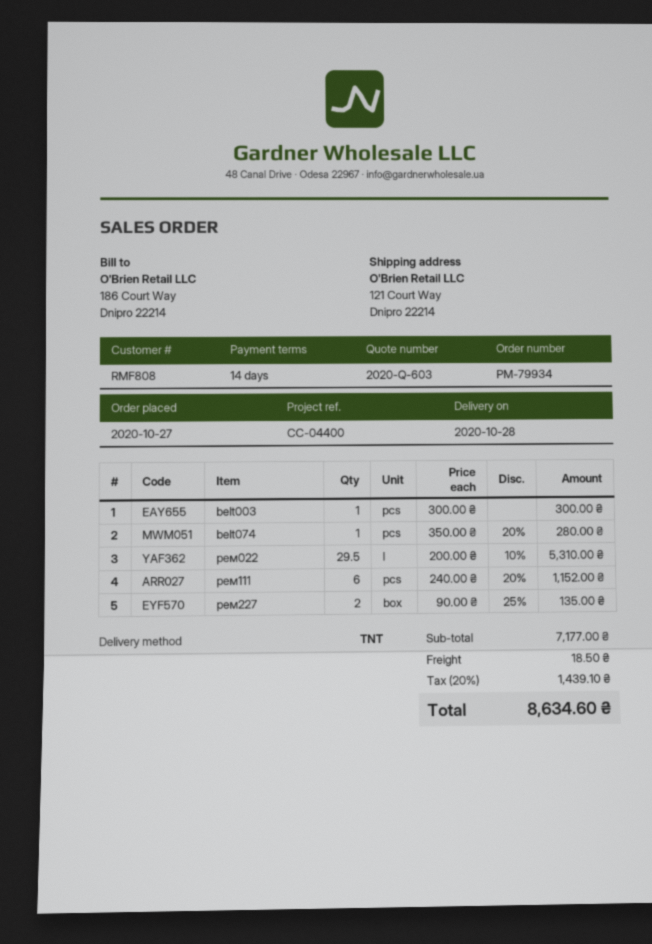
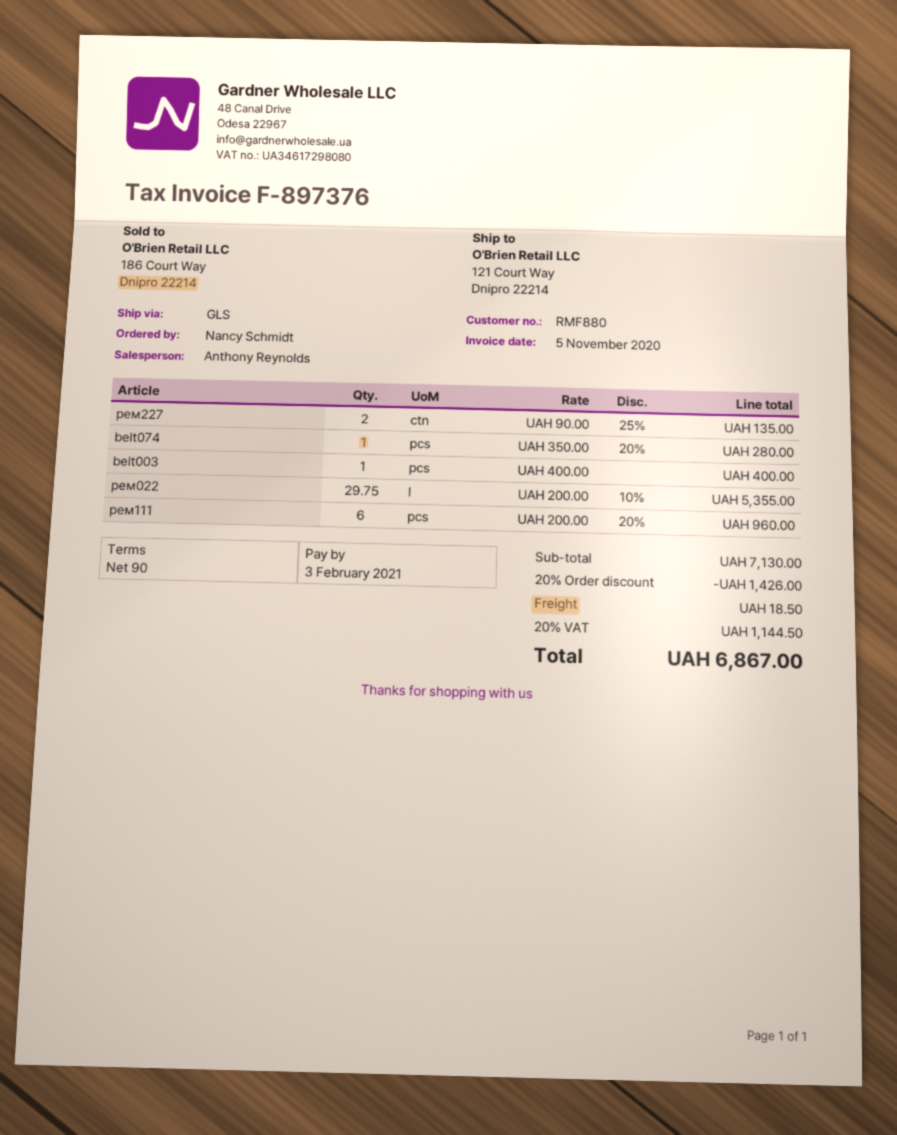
payment terms: 14 days -> 90 days
customer number: RMF808 -> RMF880
shipping method: TNT -> GLS
belt003: 1 x 300.00 = 300.00 -> 1 x 400.00 = 400.00
рем022: 29.5 x 200.00 - 10% = 5310.00 -> 29.75 x 200.00 - 10% = 5355.00
рем111: 6 x 240.00 - 20% = 1152.00 -> 6 x 200.00 - 20% = 960.00
subtotal: 7177.00 -> 7130.00
discount: none -> 20% = 1426.00
tax: 20% = 1439.10 -> 20% = 1144.50
total: 8634.60 -> 6867.00

